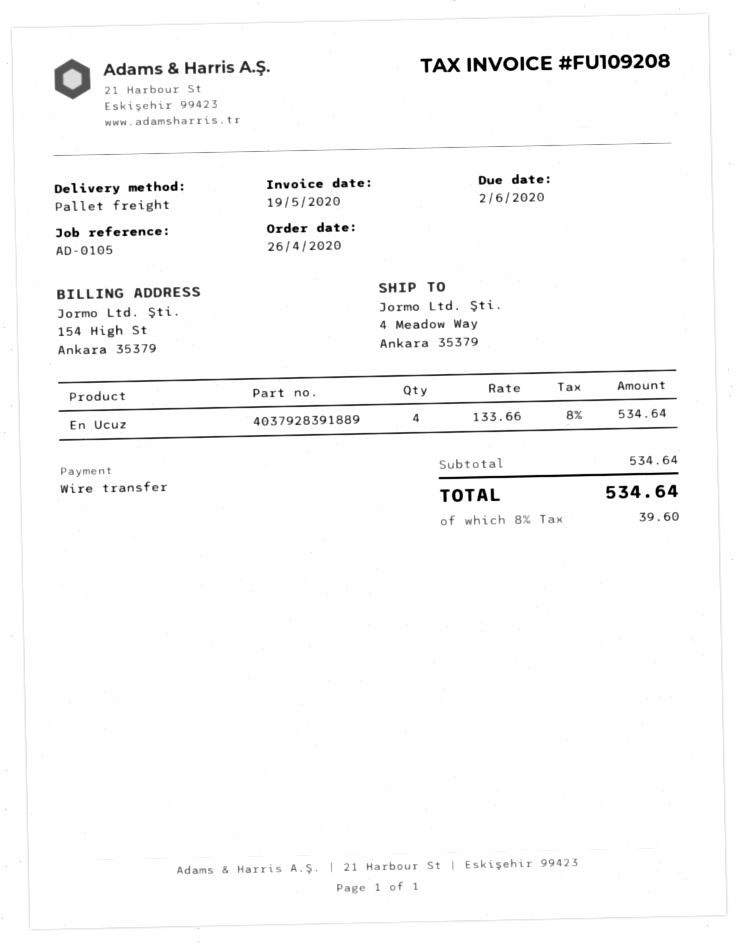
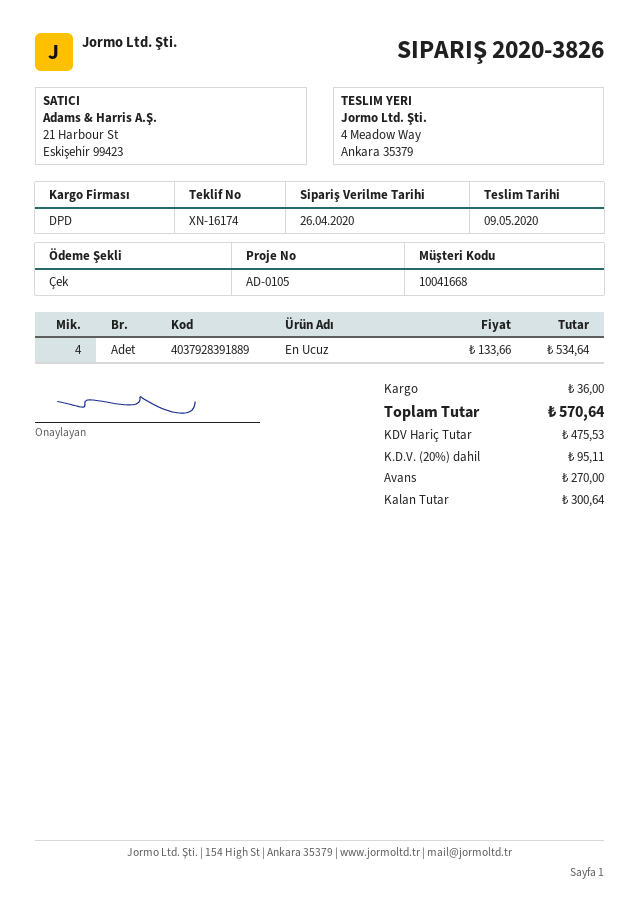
payment method: bank transfer -> cheque
shipping method: pallet freight -> DPD
shipping: none -> 36.00
tax: 8% = 39.60 -> 20% = 95.11
total: 534.64 -> 570.64

